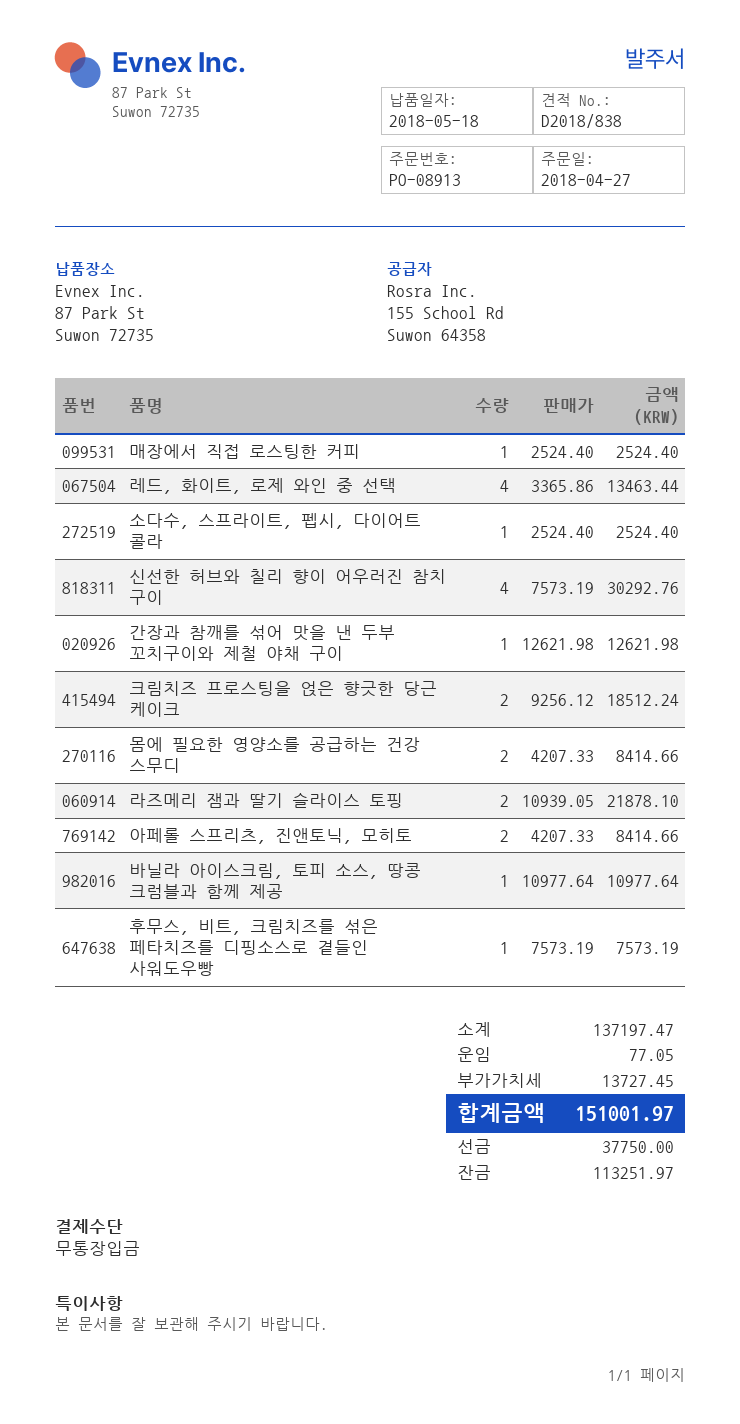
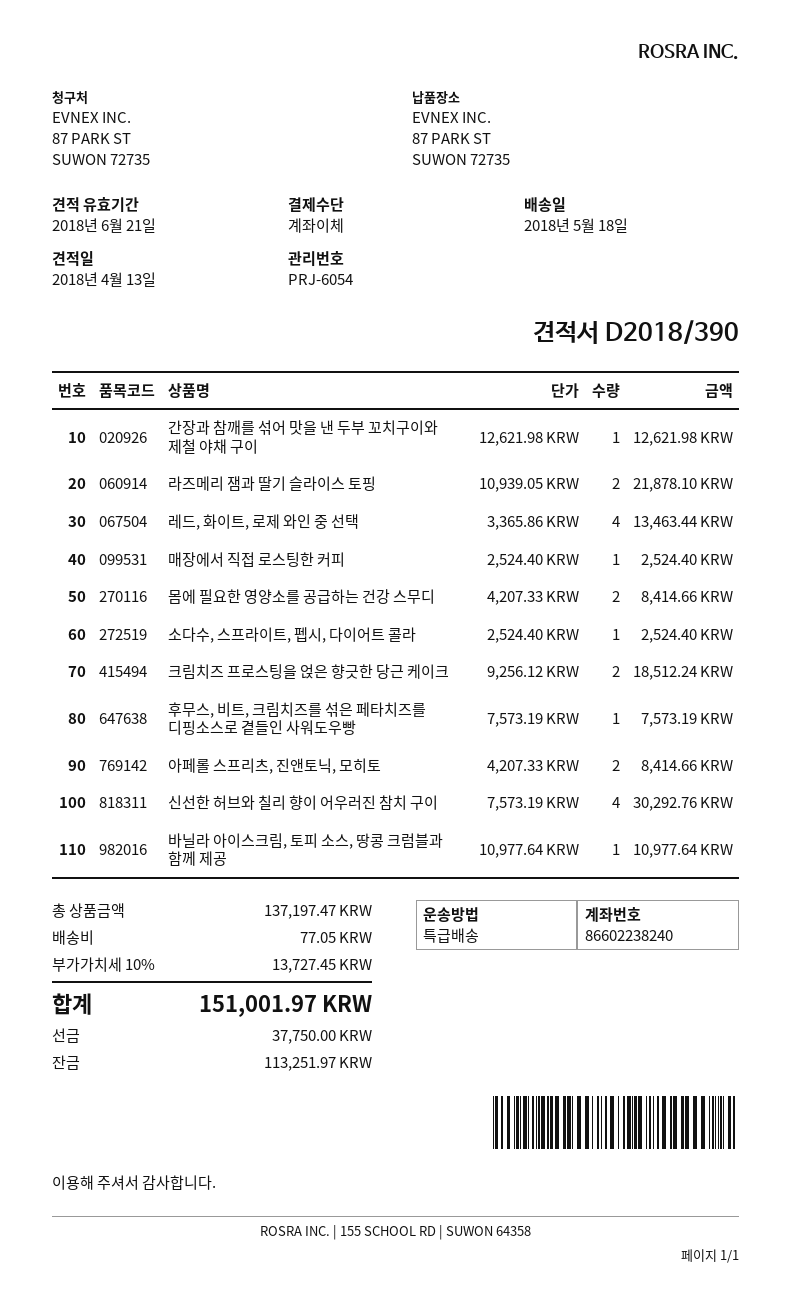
quote number: D2018/838 -> D2018/390

